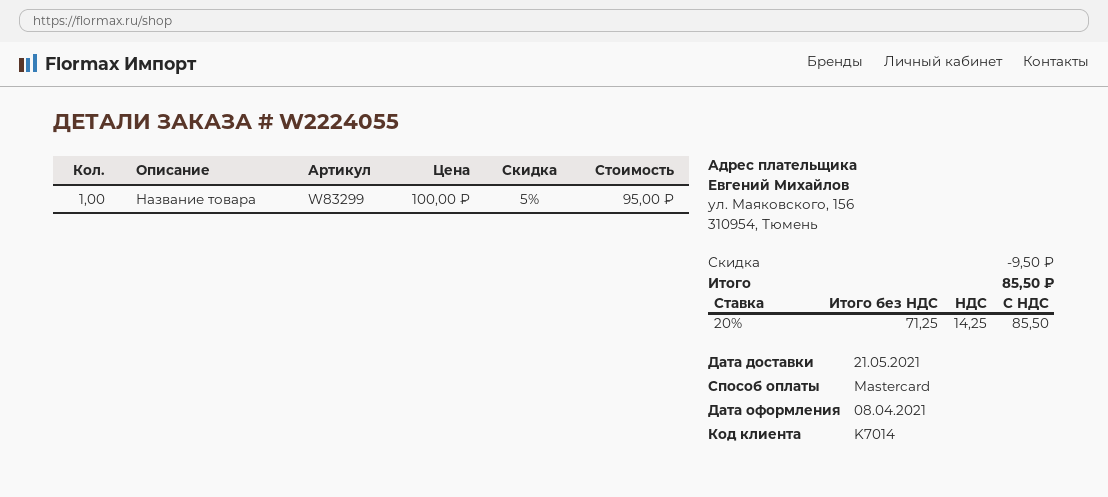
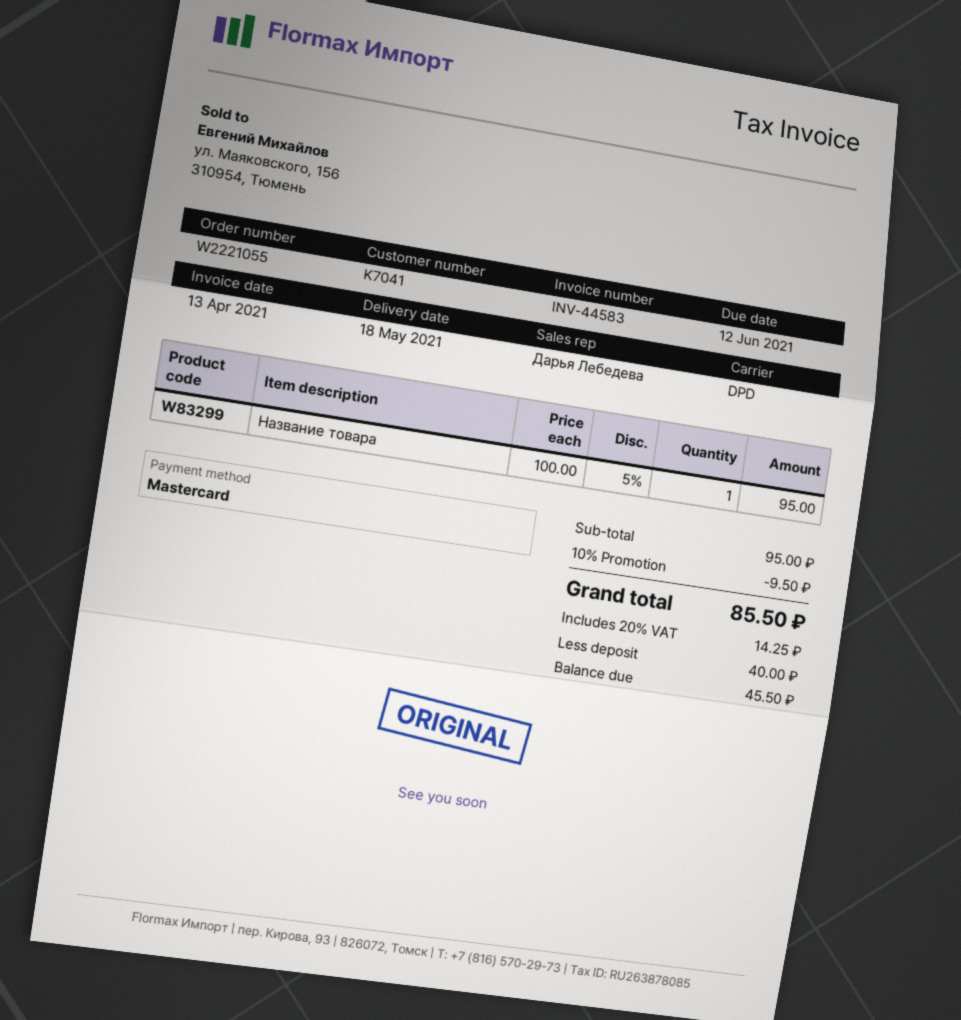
order number: W2224055 -> W2221055
delivery date: 2021-05-21 -> 2021-05-18
customer number: K7014 -> K7041

